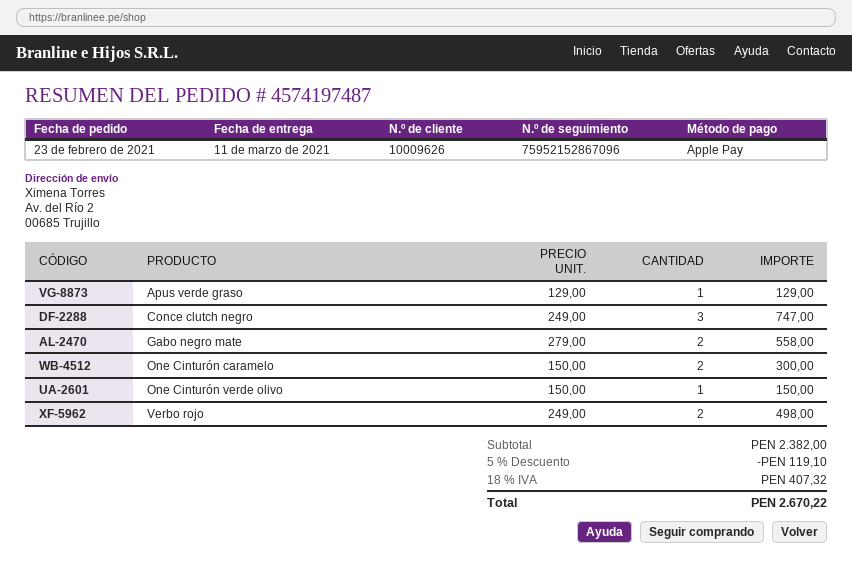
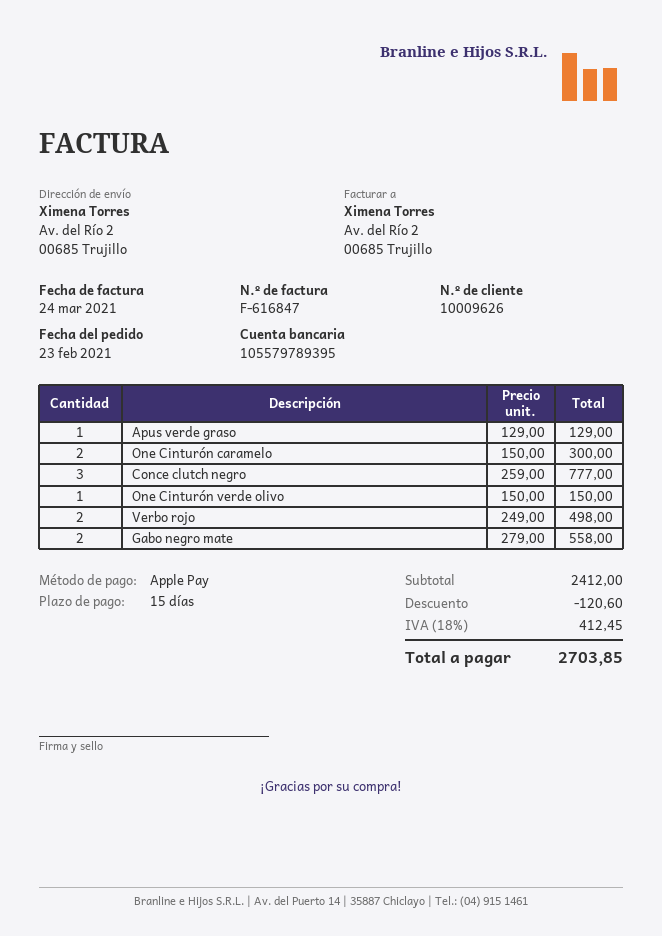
Conce clutch negro: 3 x 249.00 = 747.00 -> 3 x 259.00 = 777.00
subtotal: 2382.00 -> 2412.00
discount: 119.10 -> 120.60
tax: 18% = 407.32 -> 18% = 412.45
total: 2670.22 -> 2703.85

